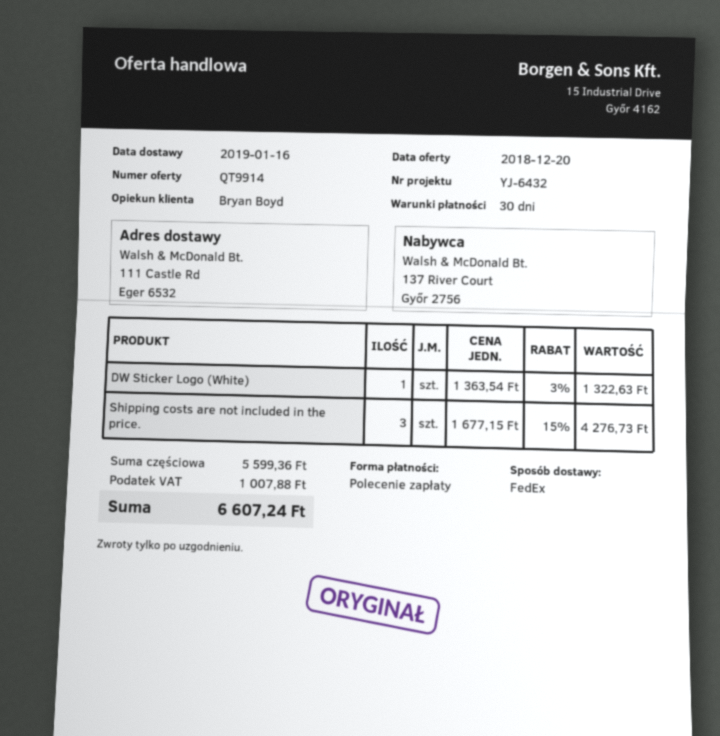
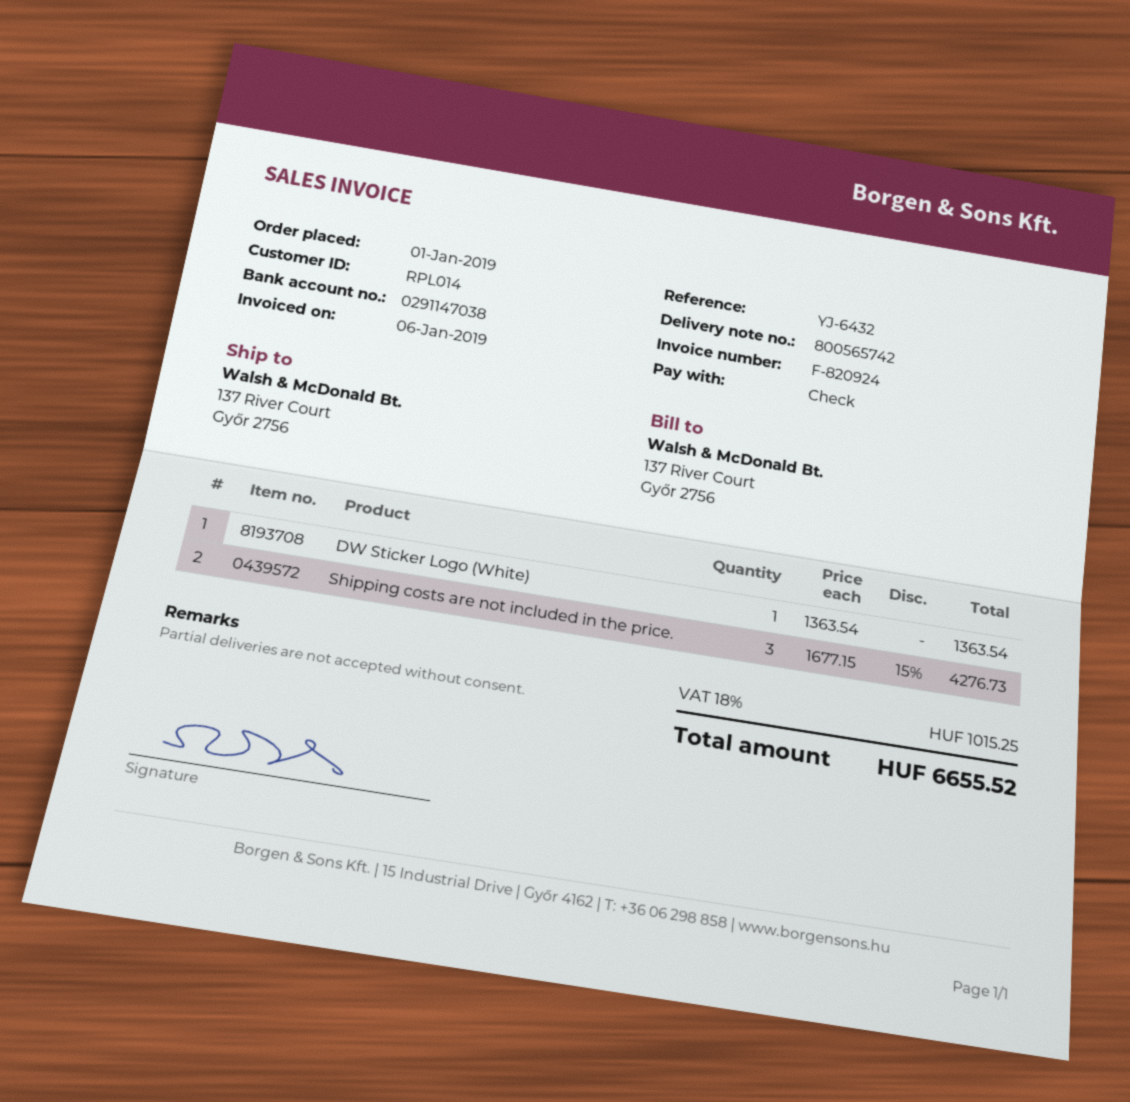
payment method: direct debit -> cheque
ship to: 111 Castle Rd, Eger 6532 -> 137 River Court, Győr 2756
DW Sticker Logo (White): 1 x 1363.54 - 3% = 1322.63 -> 1 x 1363.54 = 1363.54
tax: 1007.88 -> 1015.25
total: 6607.24 -> 6655.52

